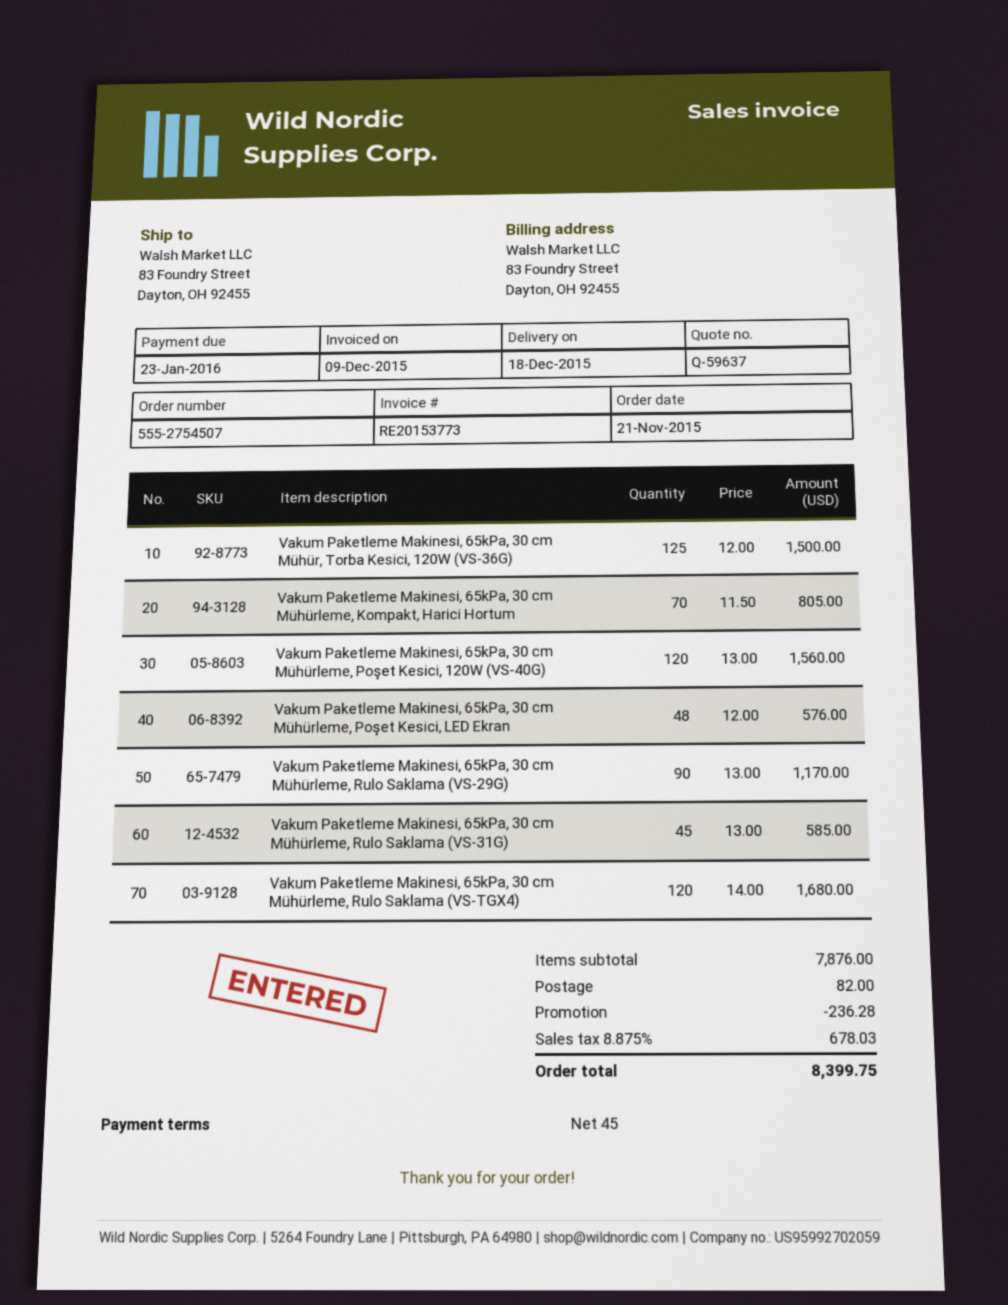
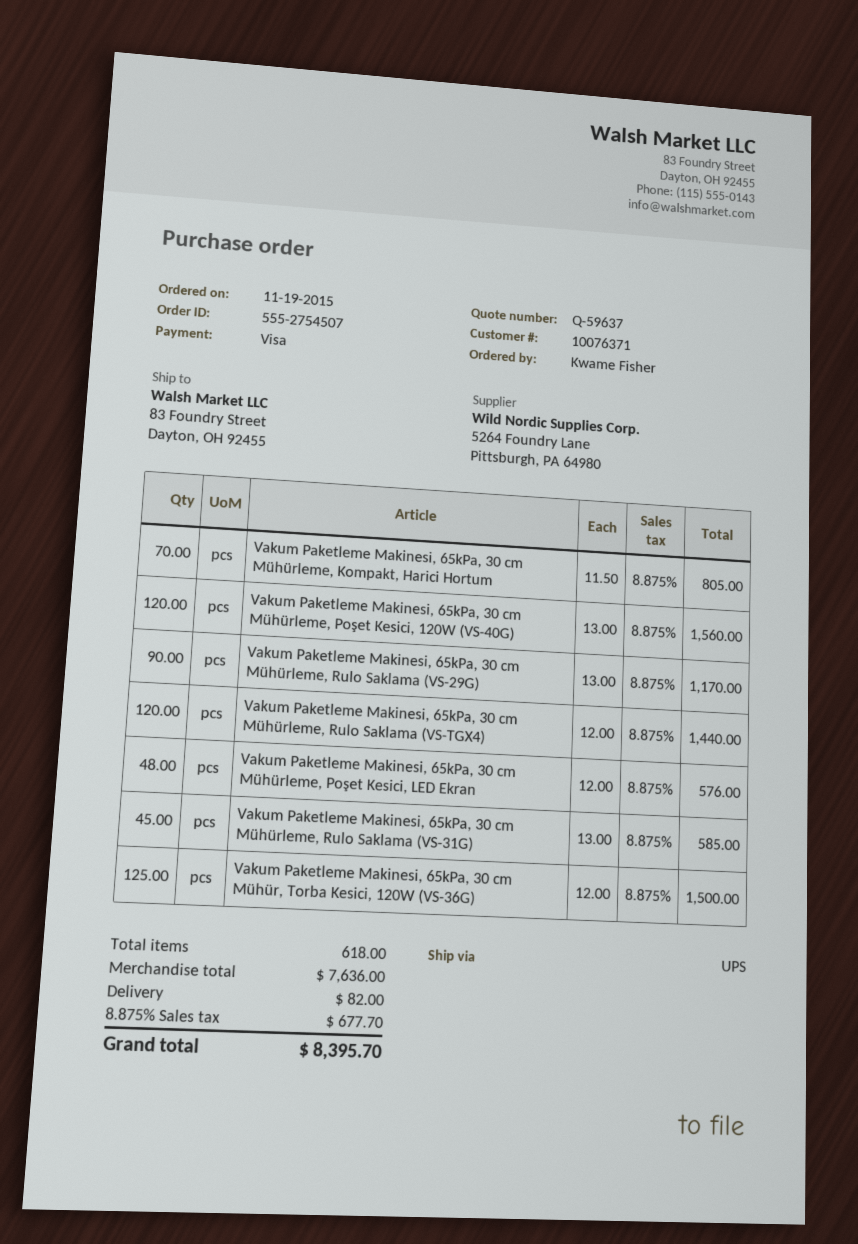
order date: 2015-11-21 -> 2015-11-19
Vakum Paketleme Makinesi, 65kPa, 30 cm Mühürleme, Rulo Saklama (VS-TGX4): 120 x 14.00 = 1680.00 -> 120 x 12.00 = 1440.00
subtotal: 7876.00 -> 7636.00
discount: 236.28 -> none
tax: 8.875% = 678.03 -> 8.875% = 677.70
total: 8399.75 -> 8395.70

